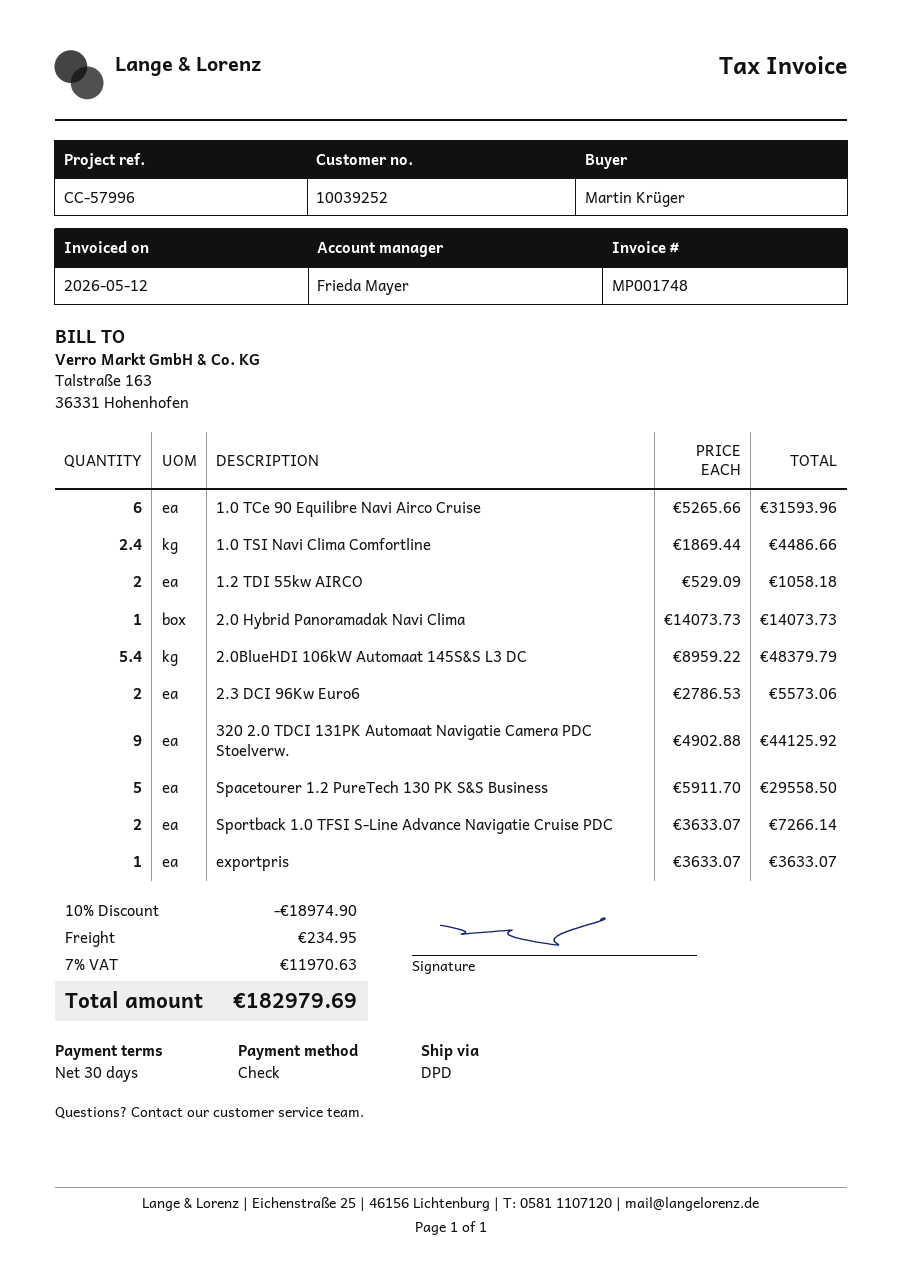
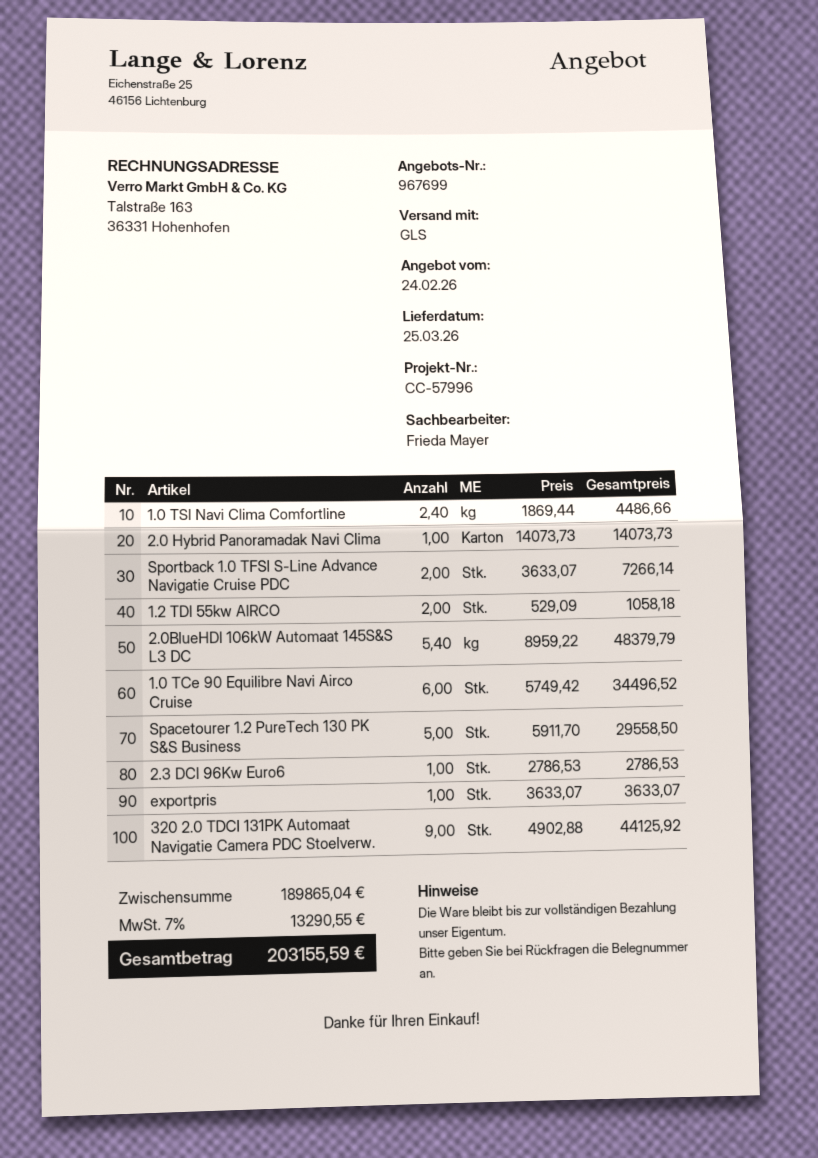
shipping method: DPD -> GLS
1.0 TCe 90 Equilibre Navi Airco Cruise: 6 x 5265.66 = 31593.96 -> 6 x 5749.42 = 34496.52
2.3 DCI 96Kw Euro6: 2 x 2786.53 = 5573.06 -> 1 x 2786.53 = 2786.53
discount: 10% = 18974.90 -> none
shipping: 234.95 -> none
tax: 7% = 11970.63 -> 7% = 13290.55
total: 182979.69 -> 203155.59

